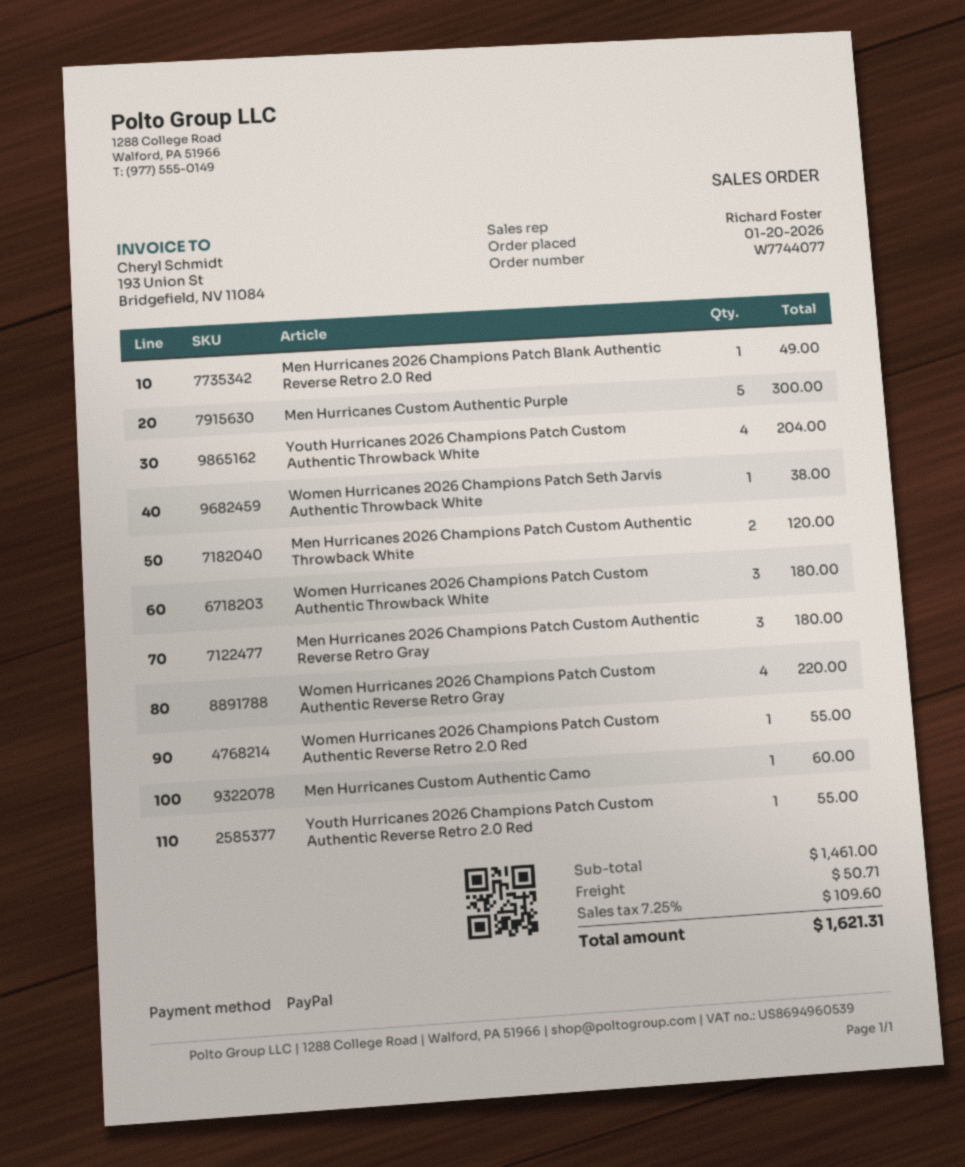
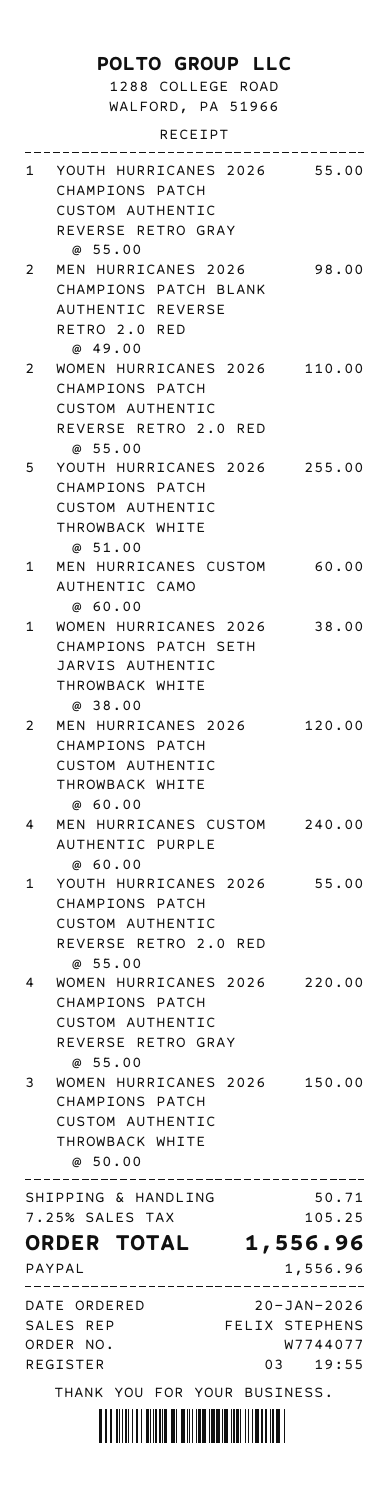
sales rep: Richard Foster -> FELIX STEPHENS
Men Hurricanes 2026 Champions Patch Blank Authentic Reverse Retro 2.0 Red: 1 for 49.00 -> 2 for 98.00
Men Hurricanes Custom Authentic Purple: 5 for 300.00 -> 4 for 240.00
Youth Hurricanes 2026 Champions Patch Custom Authentic Throwback White: 4 for 204.00 -> 5 for 255.00
Women Hurricanes 2026 Champions Patch Custom Authentic Throwback White: 3 for 180.00 -> 3 for 150.00
Men Hurricanes 2026 Champions Patch Custom Authentic Reverse Retro Gray: 3 for 180.00 -> none
Women Hurricanes 2026 Champions Patch Custom Authentic Reverse Retro 2.0 Red: 1 for 55.00 -> 2 for 110.00
YOUTH HURRICANES 2026 CHAMPIONS PATCH CUSTOM AUTHENTIC REVERSE RETRO GRAY: none -> 1 for 55.00
tax: 7.25% = 109.60 -> 7.25% = 105.25
total: 1621.31 -> 1556.96

